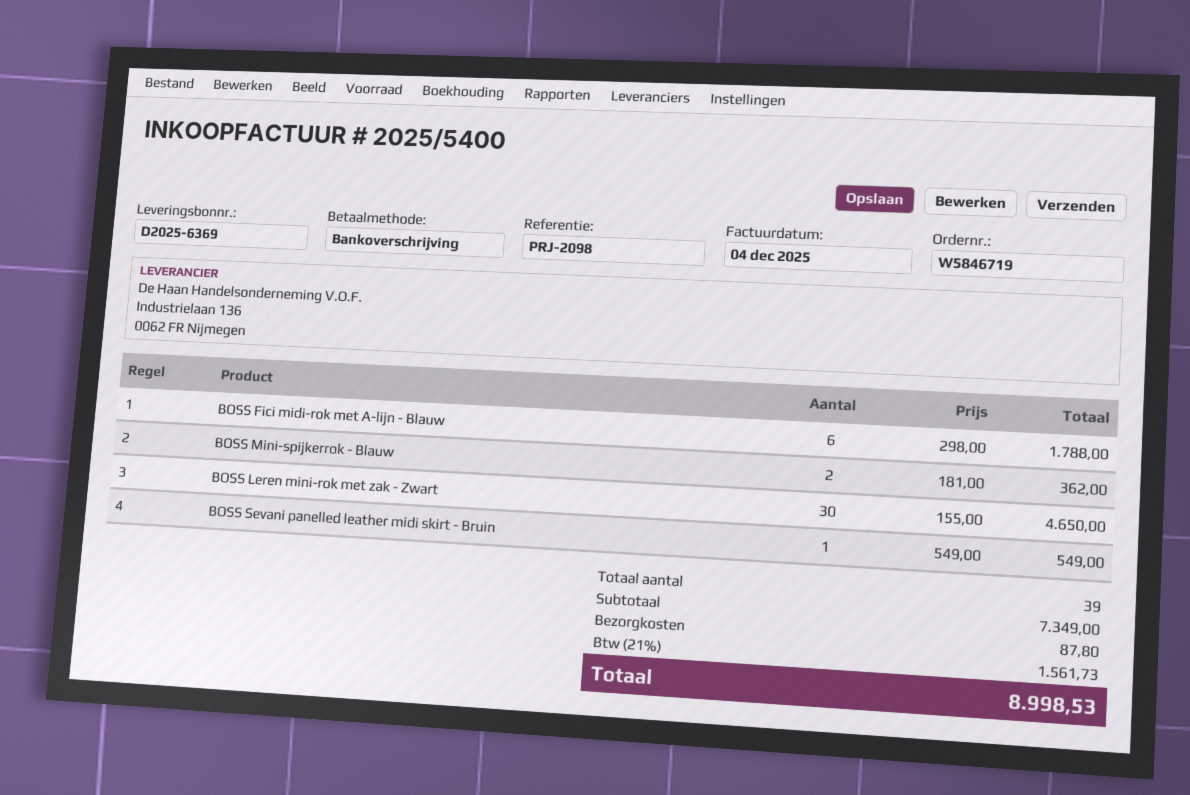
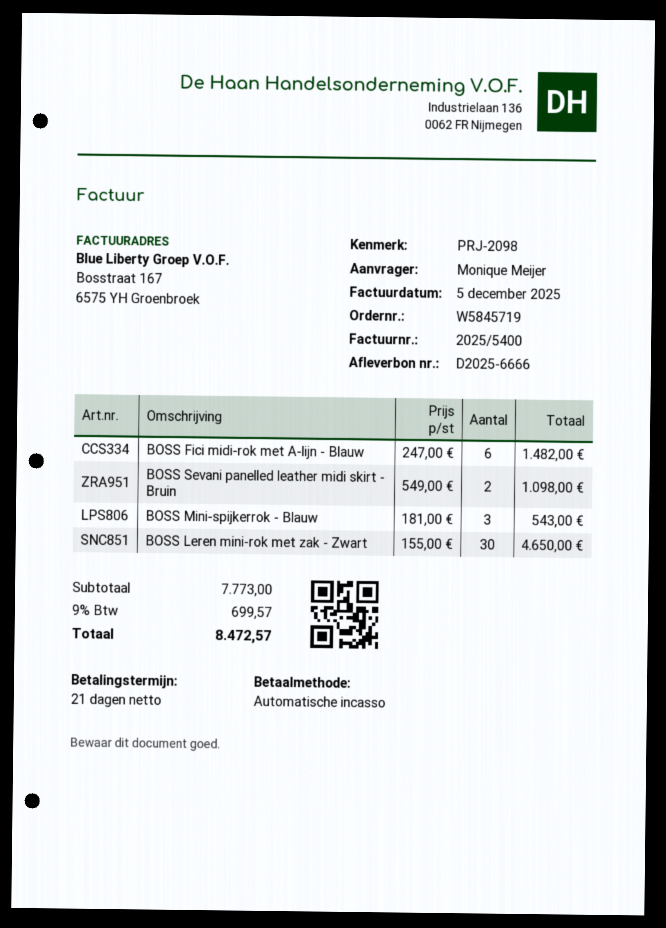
order number: W5846719 -> W5845719
delivery note number: D2025-6369 -> D2025-6666
invoice date: 2025-12-04 -> 2025-12-05
payment method: bank transfer -> direct debit
BOSS Fici midi-rok met A-lijn - Blauw: 6 x 298.00 = 1788.00 -> 6 x 247.00 = 1482.00
BOSS Mini-spijkerrok - Blauw: 2 x 181.00 = 362.00 -> 3 x 181.00 = 543.00
BOSS Sevani panelled leather midi skirt - Bruin: 1 x 549.00 = 549.00 -> 2 x 549.00 = 1098.00
subtotal: 7349.00 -> 7773.00
shipping: 87.80 -> none
tax: 21% = 1561.73 -> 9% = 699.57
total: 8998.53 -> 8472.57

